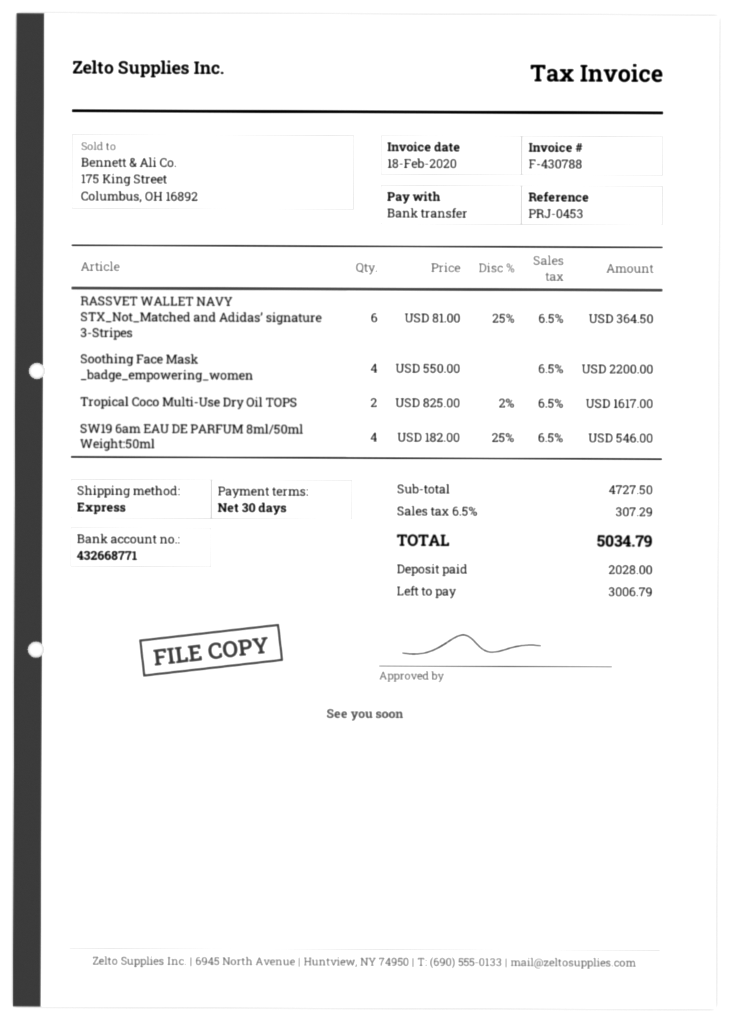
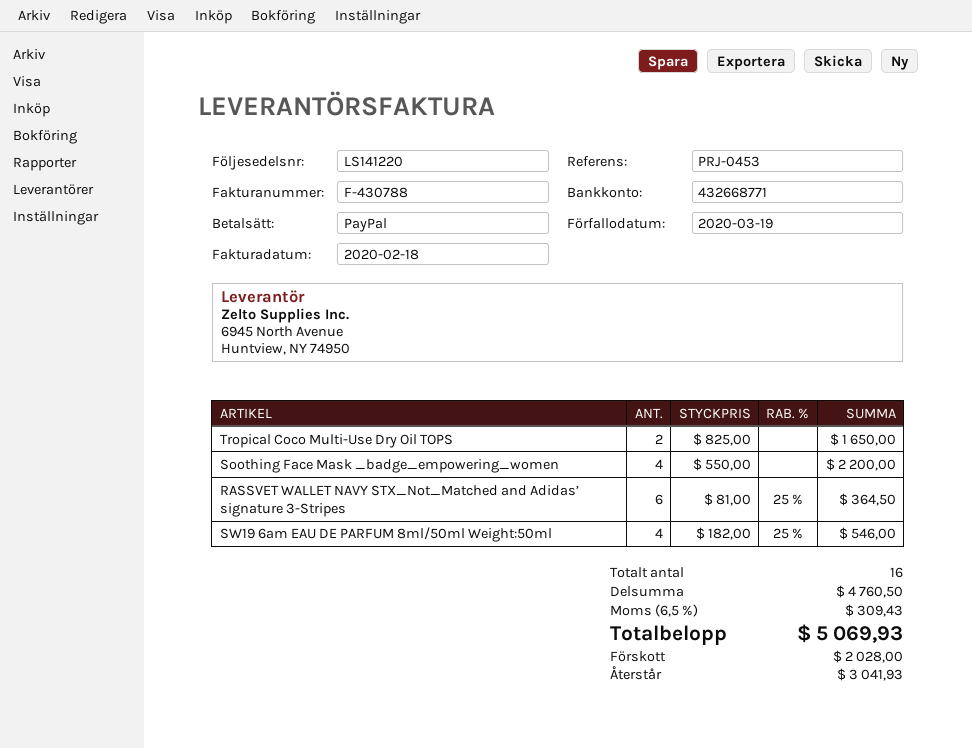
payment method: bank transfer -> PayPal
Tropical Coco Multi-Use Dry Oil TOPS: 2 x 825.00 - 2% = 1617.00 -> 2 x 825.00 = 1650.00
subtotal: 4727.50 -> 4760.50
tax: 6.5% = 307.29 -> 6.5% = 309.43
total: 5034.79 -> 5069.93
balance: 3006.79 -> 3041.93

